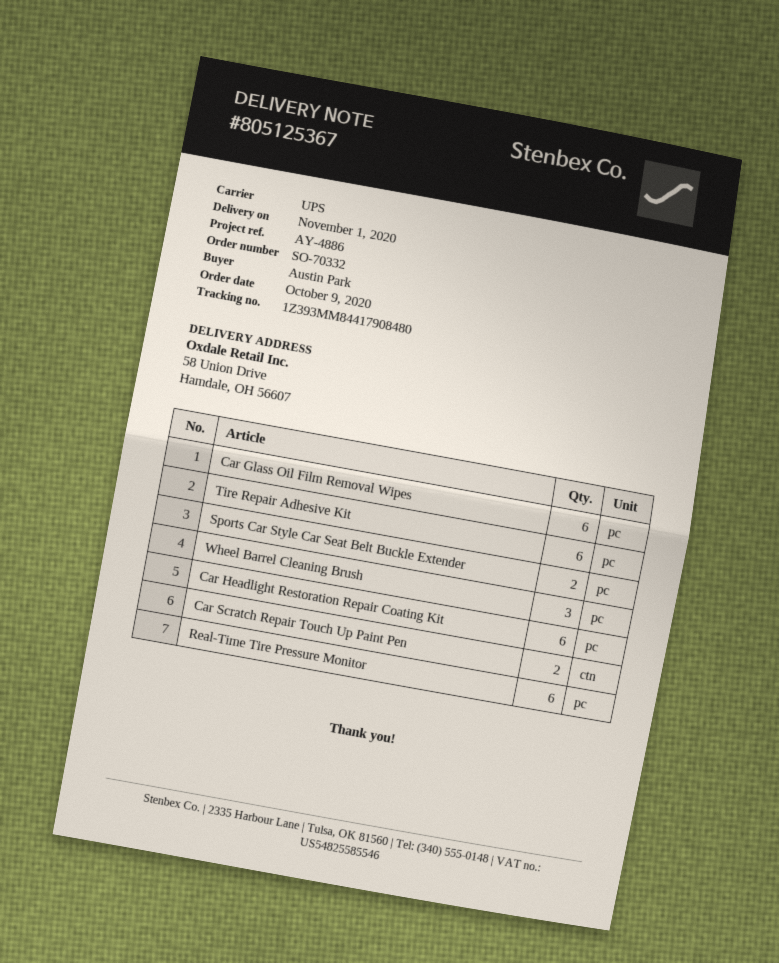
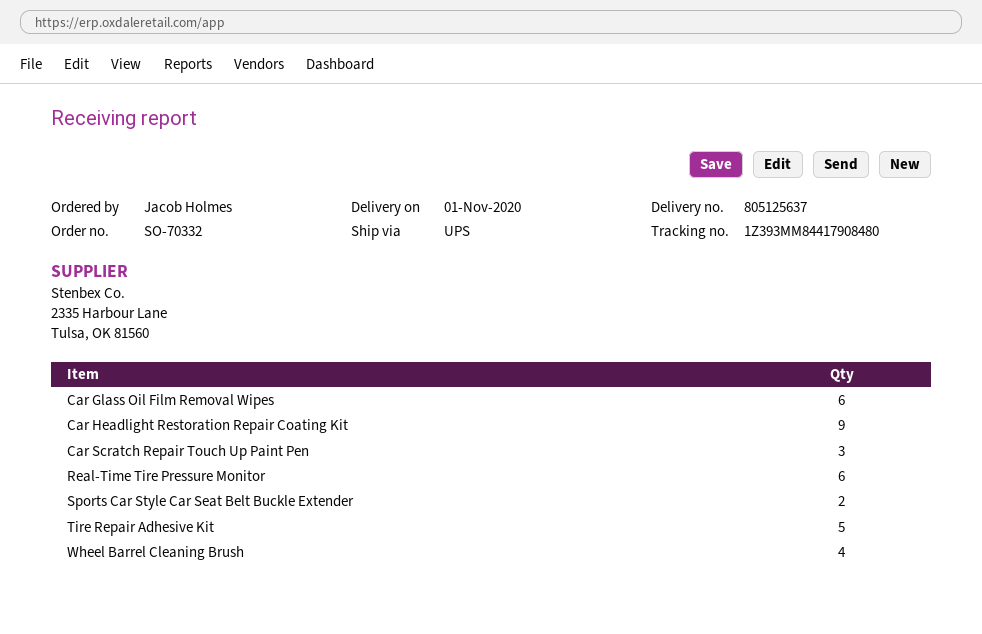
delivery note number: 805125367 -> 805125637
ordered by: Austin Park -> Jacob Holmes
Tire Repair Adhesive Kit: 6 -> 5
Wheel Barrel Cleaning Brush: 3 -> 4
Car Headlight Restoration Repair Coating Kit: 6 -> 9
Car Scratch Repair Touch Up Paint Pen: 2 -> 3

